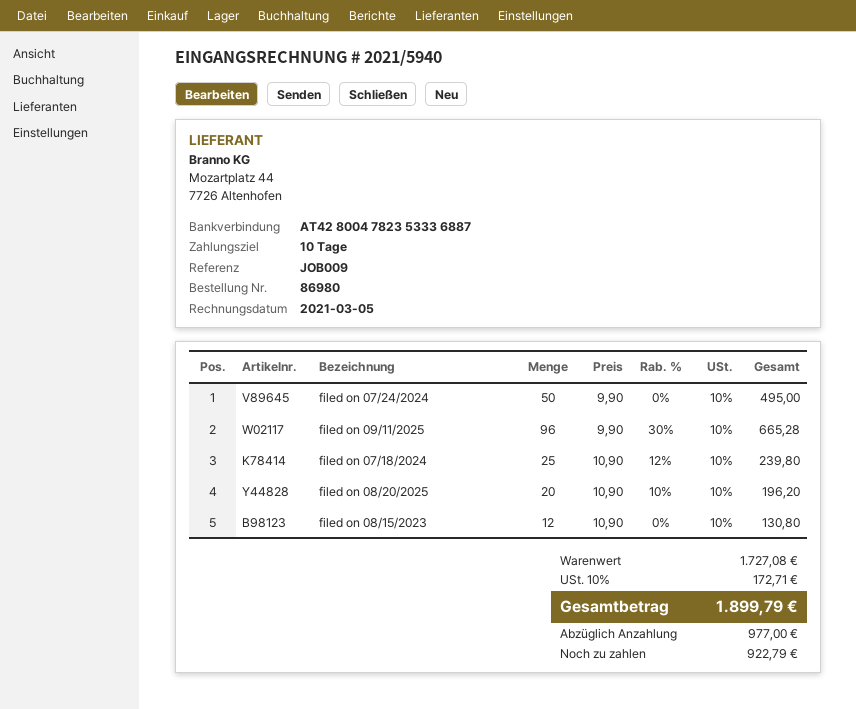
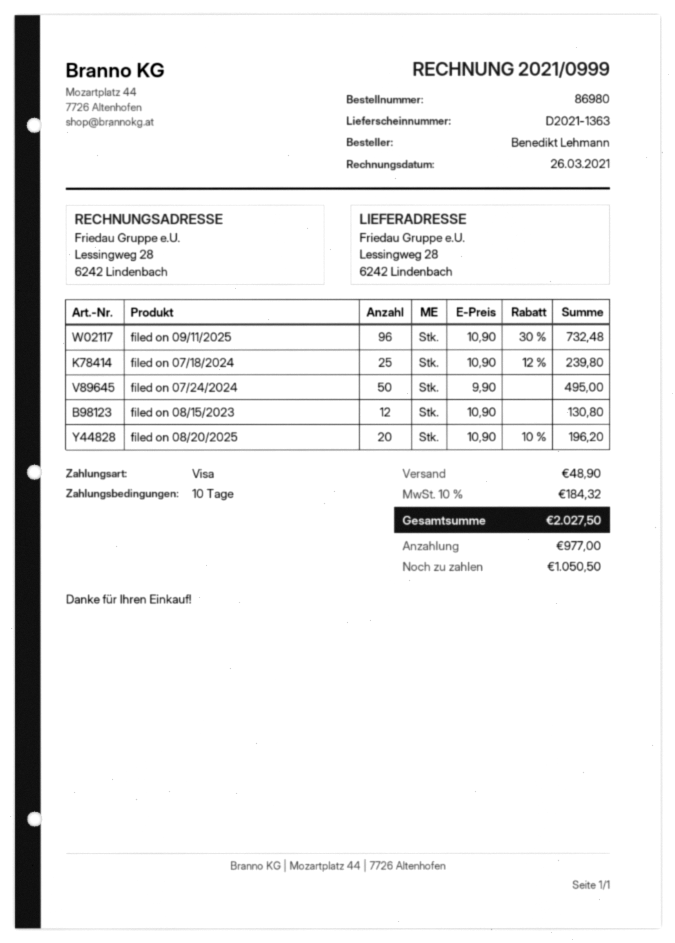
invoice number: 2021/5940 -> 2021/0999
invoice date: 2021-03-05 -> 2021-03-26
filed on 09/11/2025: 96 x 9.90 - 30% = 665.28 -> 96 x 10.90 - 30% = 732.48
shipping: none -> 48.90
tax: 10% = 172.71 -> 10% = 184.32
total: 1899.79 -> 2027.50
balance: 922.79 -> 1050.50

